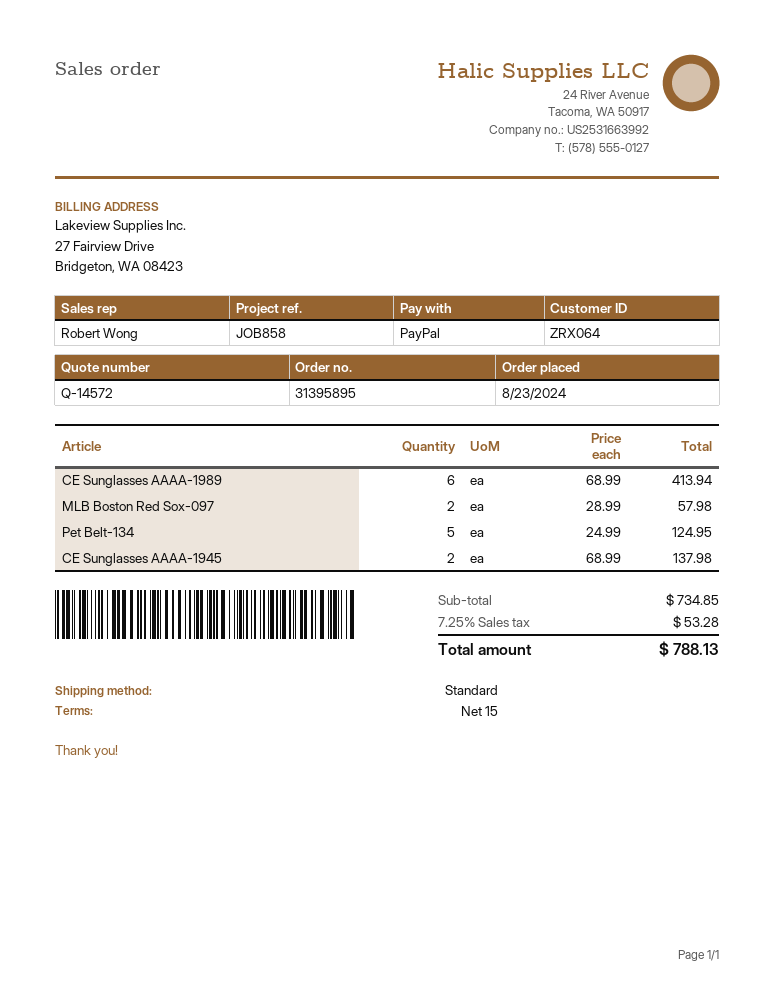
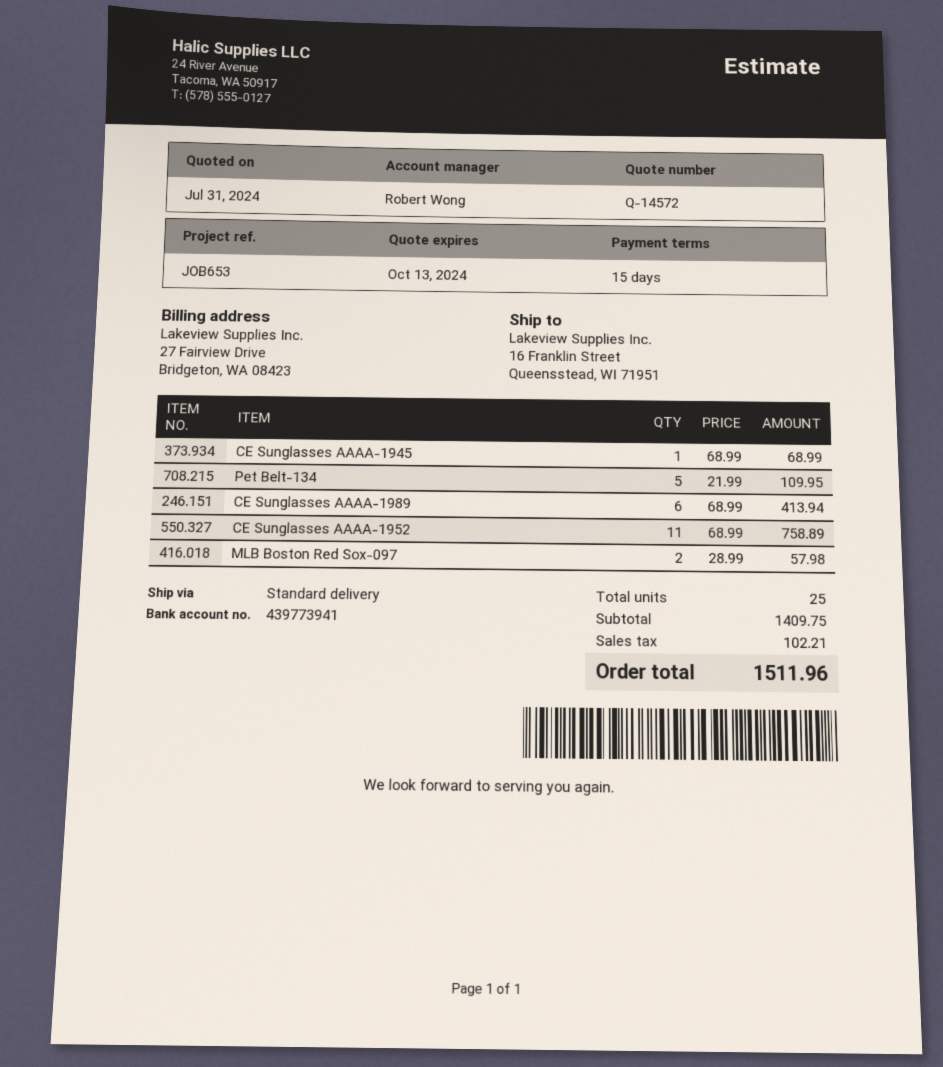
reference: JOB858 -> JOB653
Pet Belt-134: 5 x 24.99 = 124.95 -> 5 x 21.99 = 109.95
CE Sunglasses AAAA-1945: 2 x 68.99 = 137.98 -> 1 x 68.99 = 68.99
CE Sunglasses AAAA-1952: none -> 11 x 68.99 = 758.89
subtotal: 734.85 -> 1409.75
tax: 53.28 -> 102.21
total: 788.13 -> 1511.96

